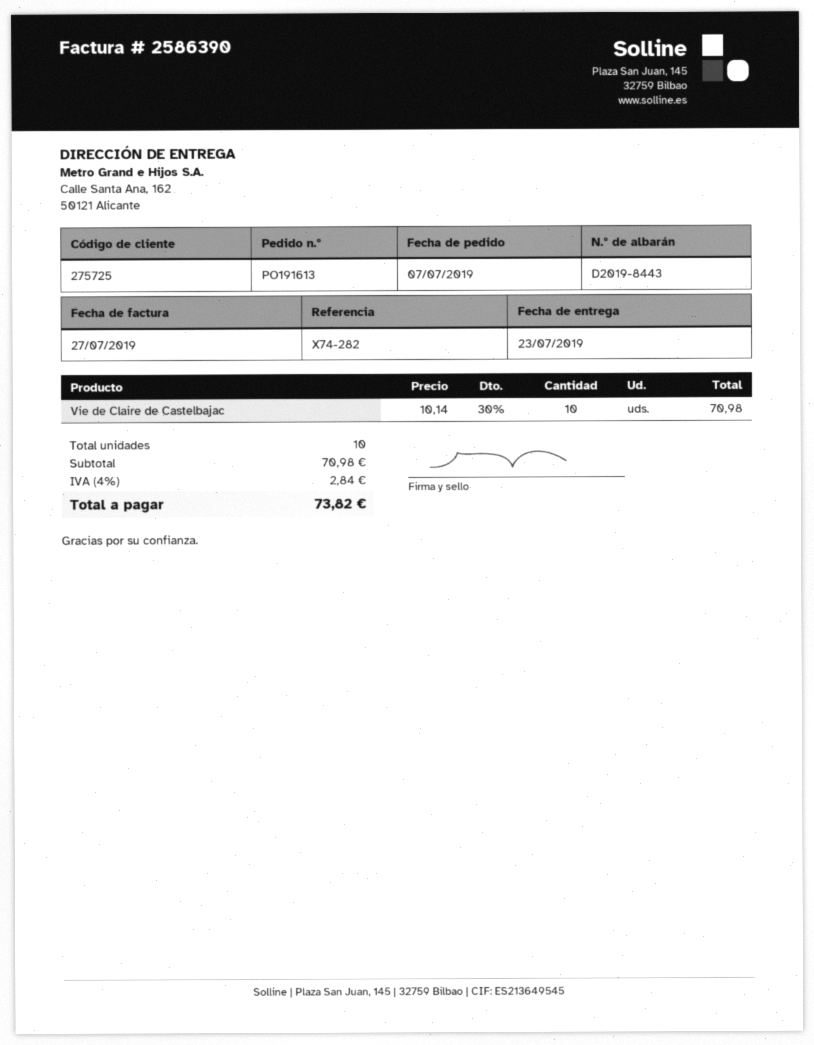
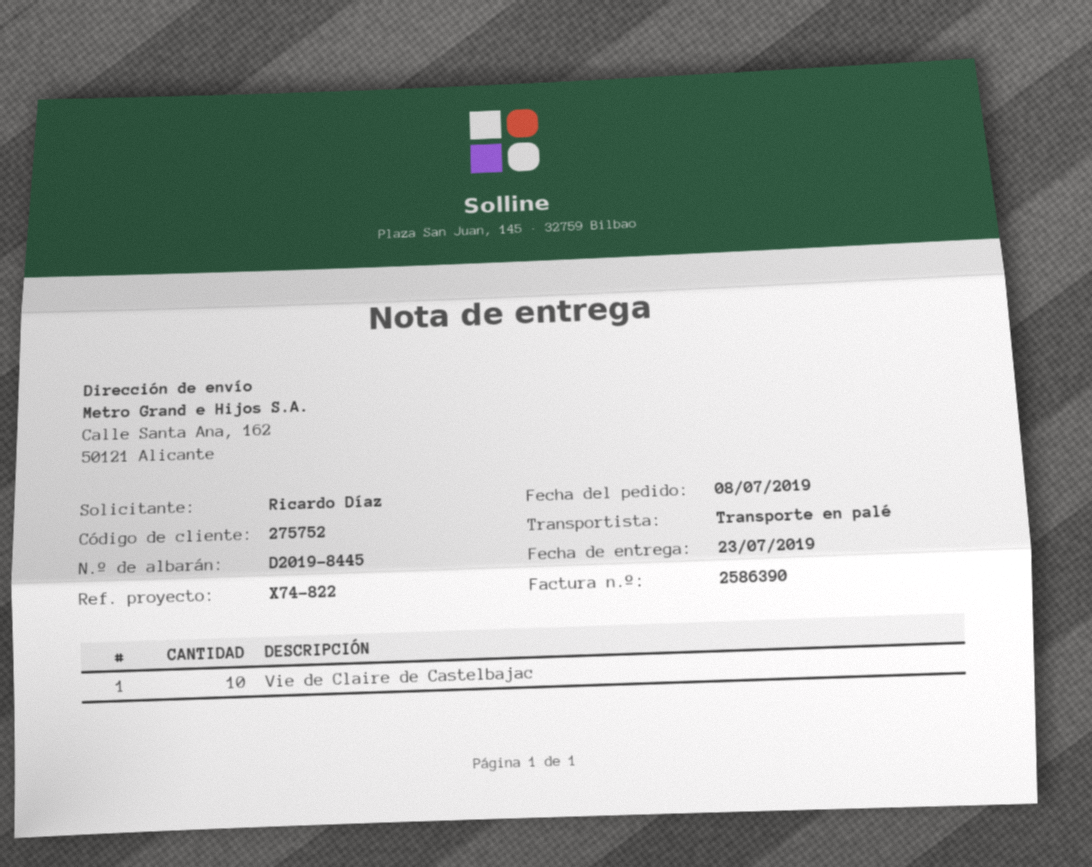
order date: 2019-07-07 -> 2019-07-08
delivery note number: D2019-8443 -> D2019-8445
customer number: 275725 -> 275752
reference: X74-282 -> X74-822

